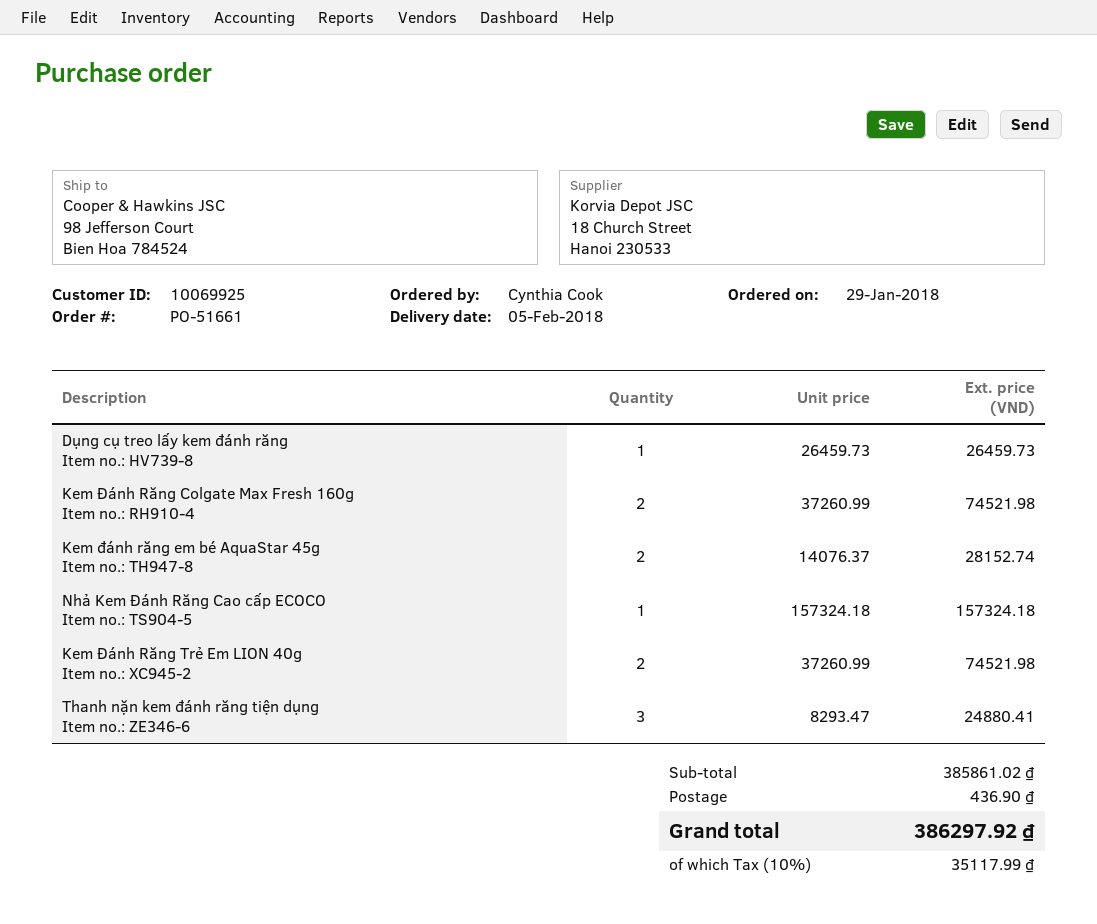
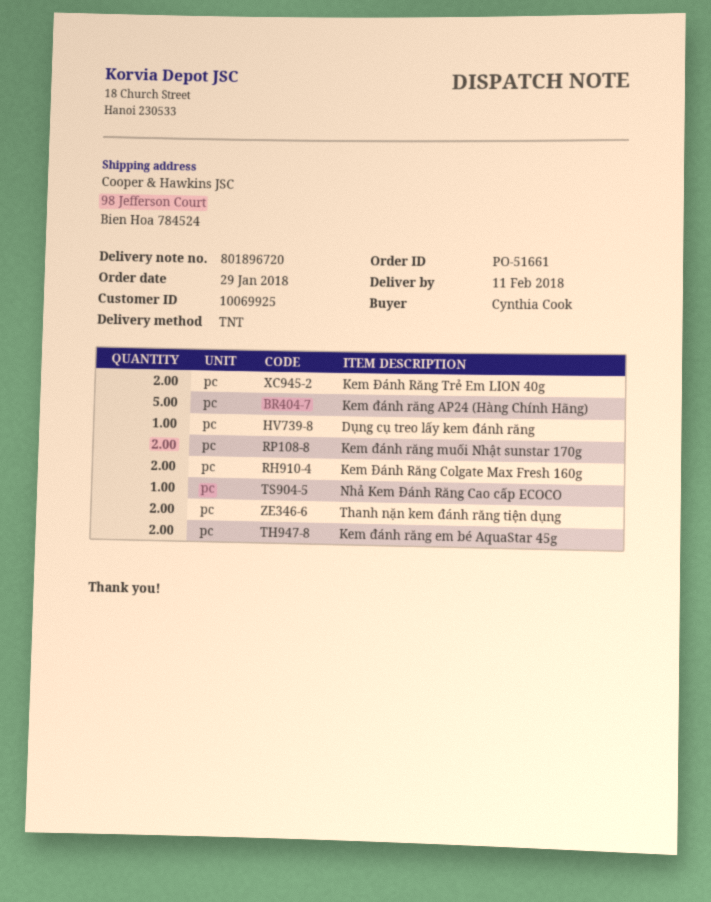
delivery date: 2018-02-05 -> 2018-02-11
Thanh nặn kem đánh răng tiện dụng: 3 -> 2
Kem đánh răng AP24 (Hàng Chính Hãng): none -> 5
Kem đánh răng muối Nhật sunstar 170g: none -> 2

